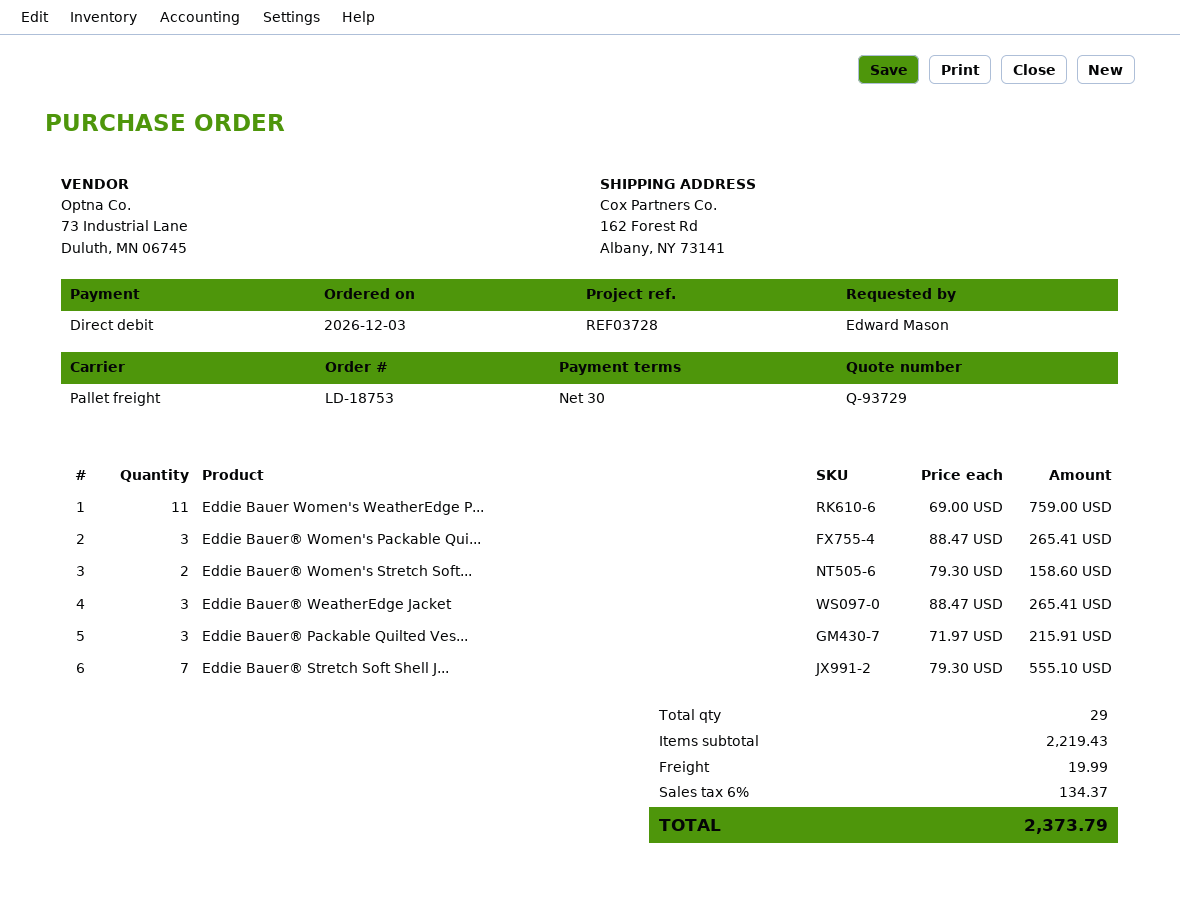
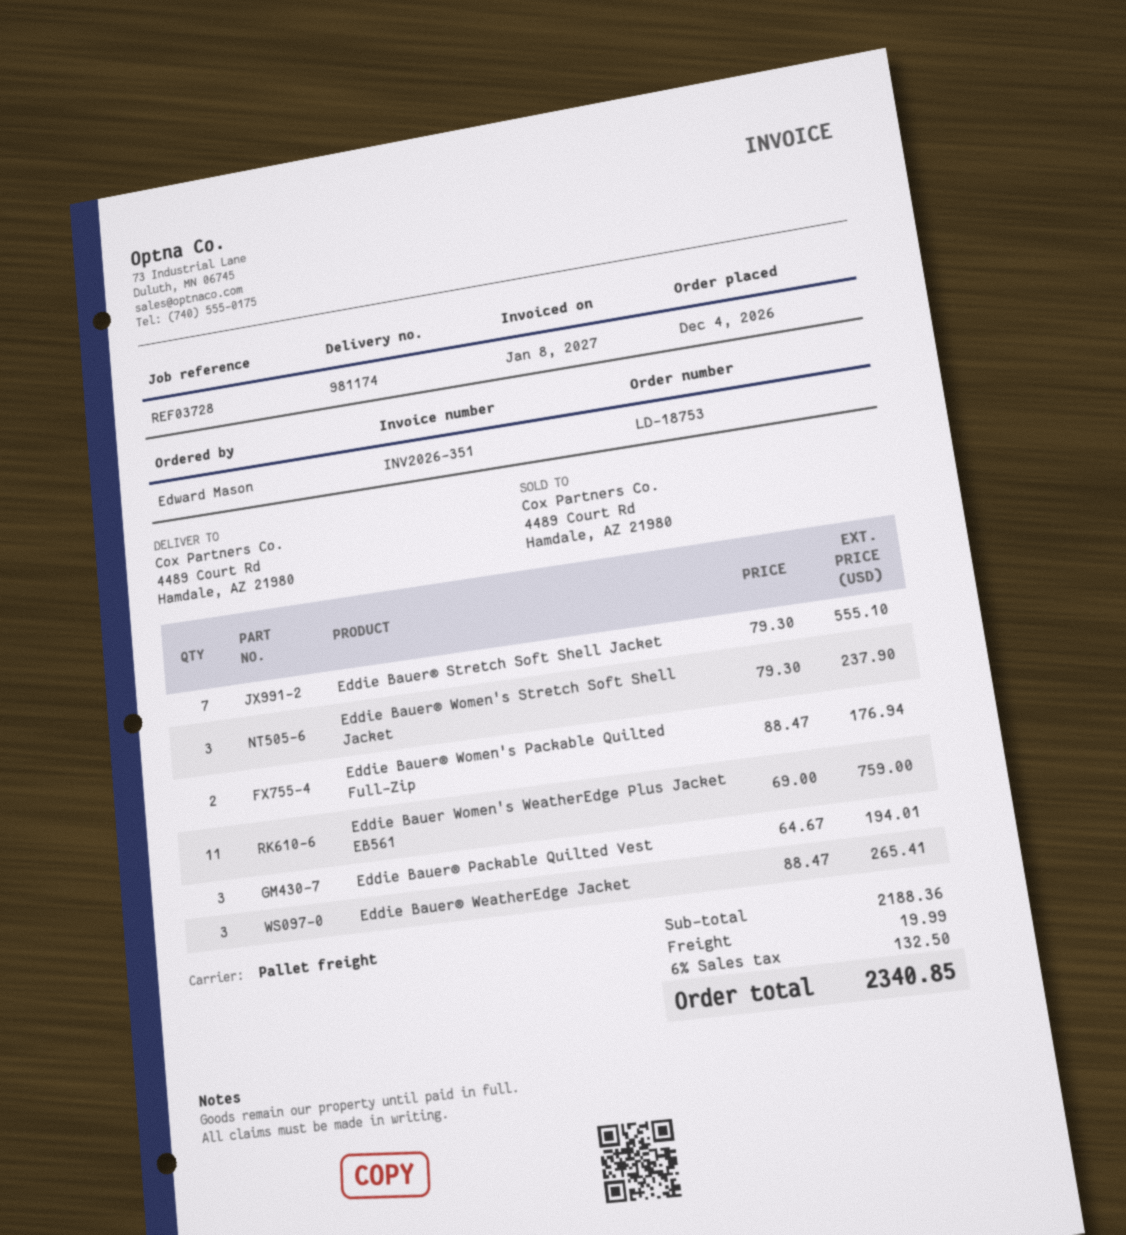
order date: 2026-12-03 -> 2026-12-04
ship to: 162 Forest Rd, Albany, NY 73141 -> 4489 Court Rd, Hamdale, AZ 21980
Eddie Bauer® Women's Packable Qui...: 3 x 88.47 = 265.41 -> 2 x 88.47 = 176.94
Eddie Bauer® Women's Stretch Soft...: 2 x 79.30 = 158.60 -> 3 x 79.30 = 237.90
Eddie Bauer® Packable Quilted Ves...: 3 x 71.97 = 215.91 -> 3 x 64.67 = 194.01
subtotal: 2219.43 -> 2188.36
tax: 6% = 134.37 -> 6% = 132.50
total: 2373.79 -> 2340.85

